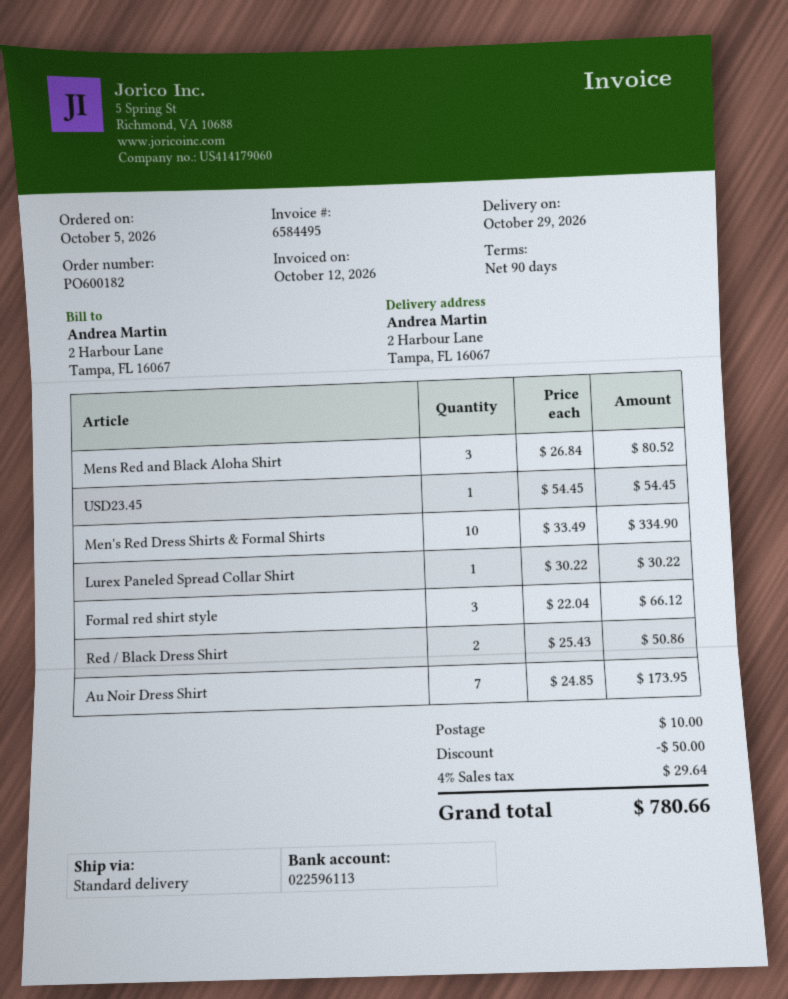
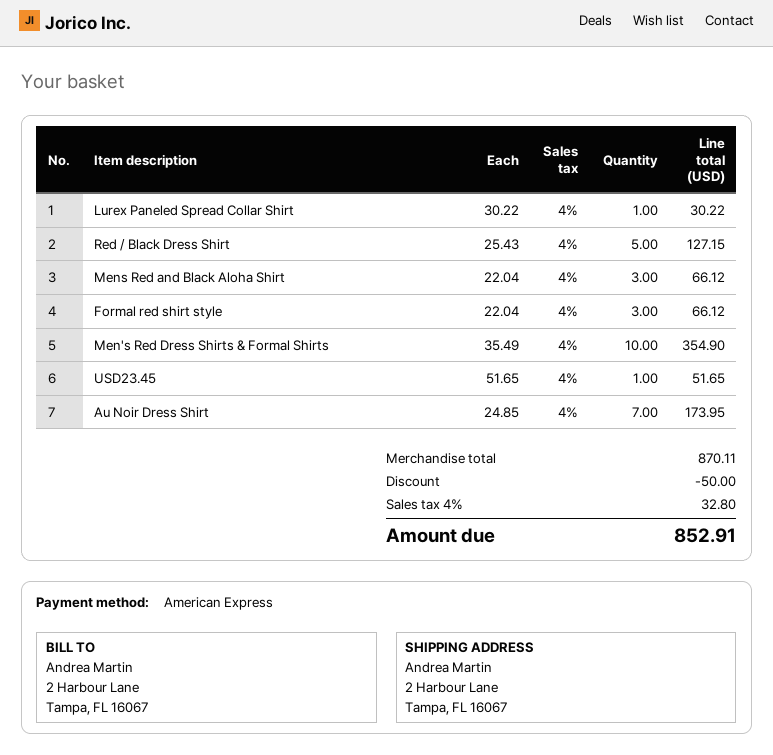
Mens Red and Black Aloha Shirt: 3 x 26.84 = 80.52 -> 3 x 22.04 = 66.12
USD23.45: 1 x 54.45 = 54.45 -> 1 x 51.65 = 51.65
Men's Red Dress Shirts & Formal Shirts: 10 x 33.49 = 334.90 -> 10 x 35.49 = 354.90
Red / Black Dress Shirt: 2 x 25.43 = 50.86 -> 5 x 25.43 = 127.15
shipping: 10.00 -> none
tax: 4% = 29.64 -> 4% = 32.80
total: 780.66 -> 852.91

